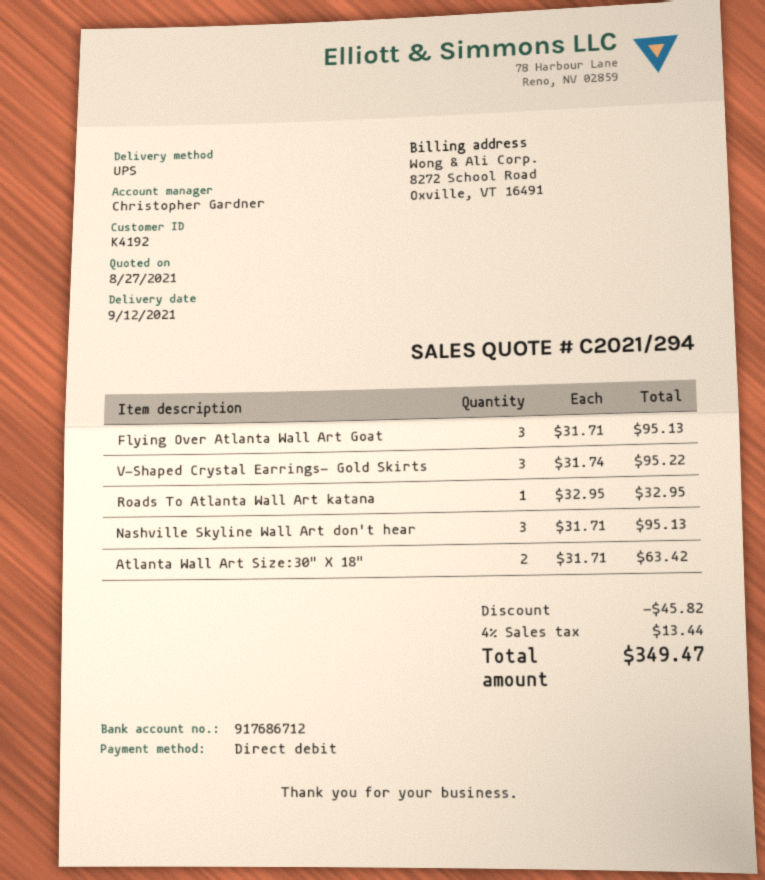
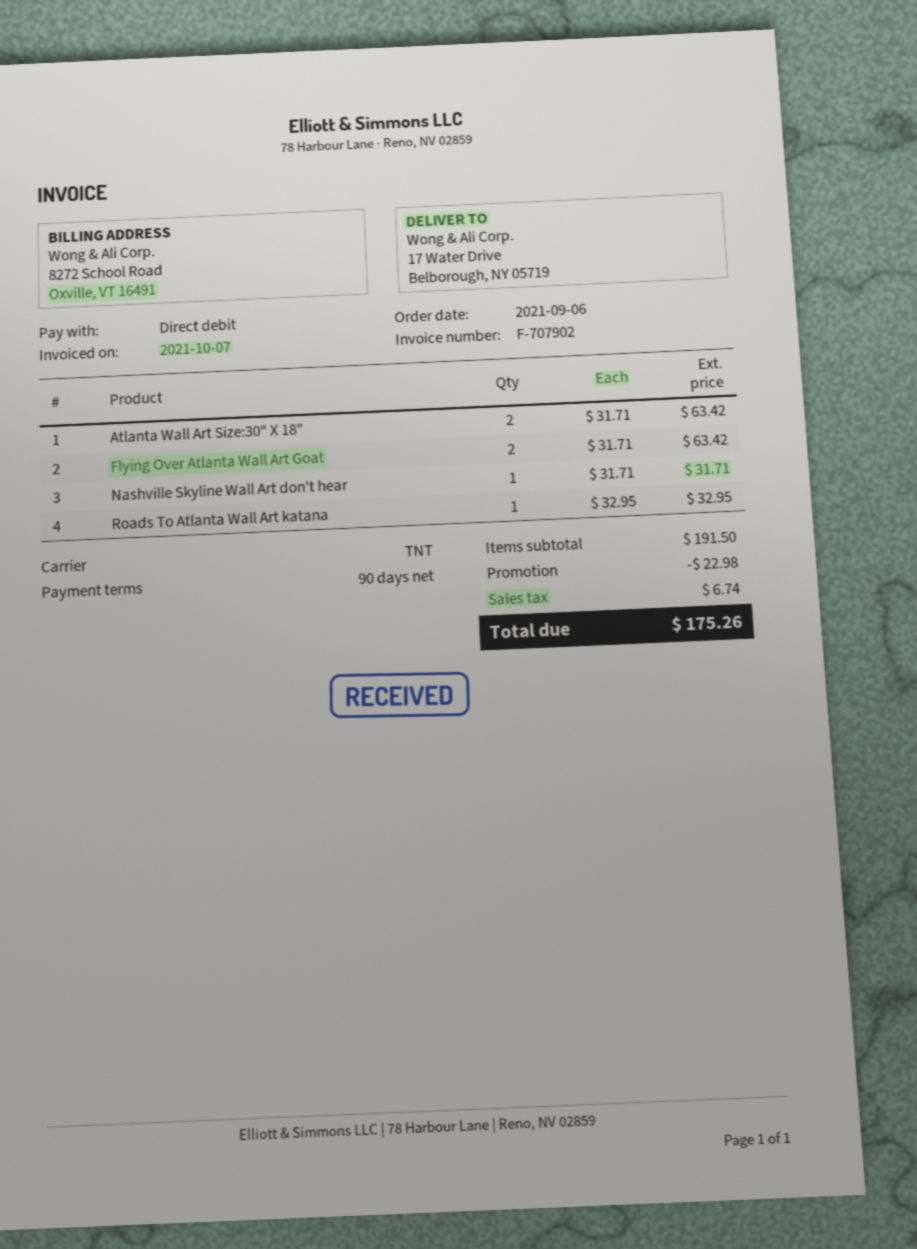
shipping method: UPS -> TNT
Flying Over Atlanta Wall Art Goat: 3 x 31.71 = 95.13 -> 2 x 31.71 = 63.42
V-Shaped Crystal Earrings- Gold Skirts: 3 x 31.74 = 95.22 -> none
Nashville Skyline Wall Art don't hear: 3 x 31.71 = 95.13 -> 1 x 31.71 = 31.71
discount: 45.82 -> 22.98
tax: 13.44 -> 6.74
total: 349.47 -> 175.26

